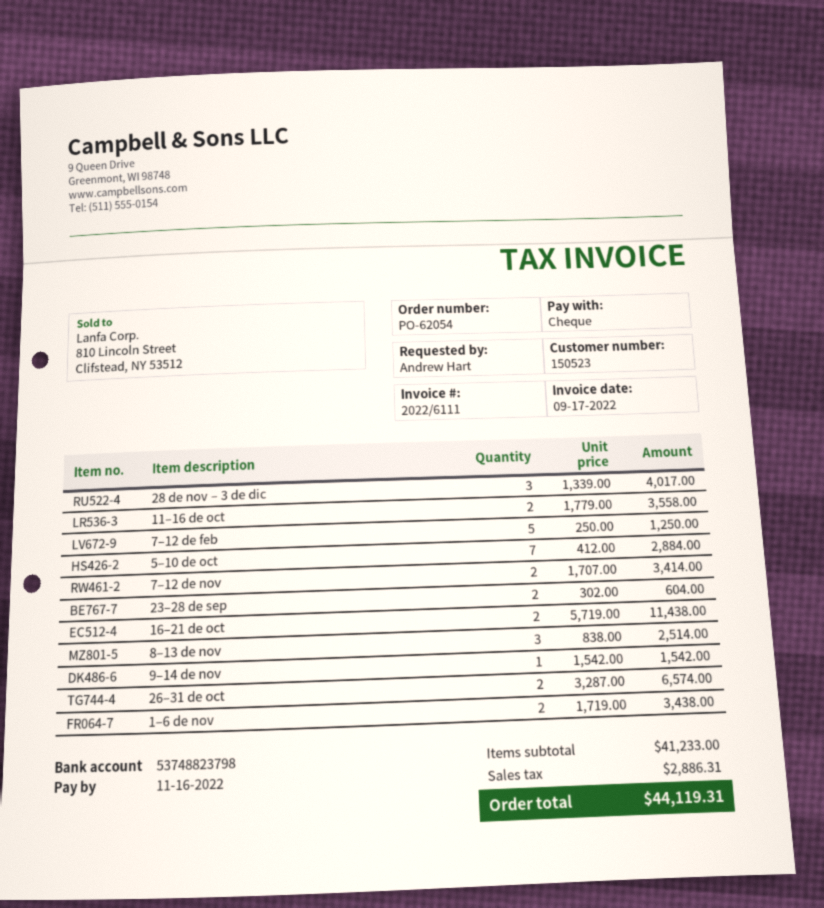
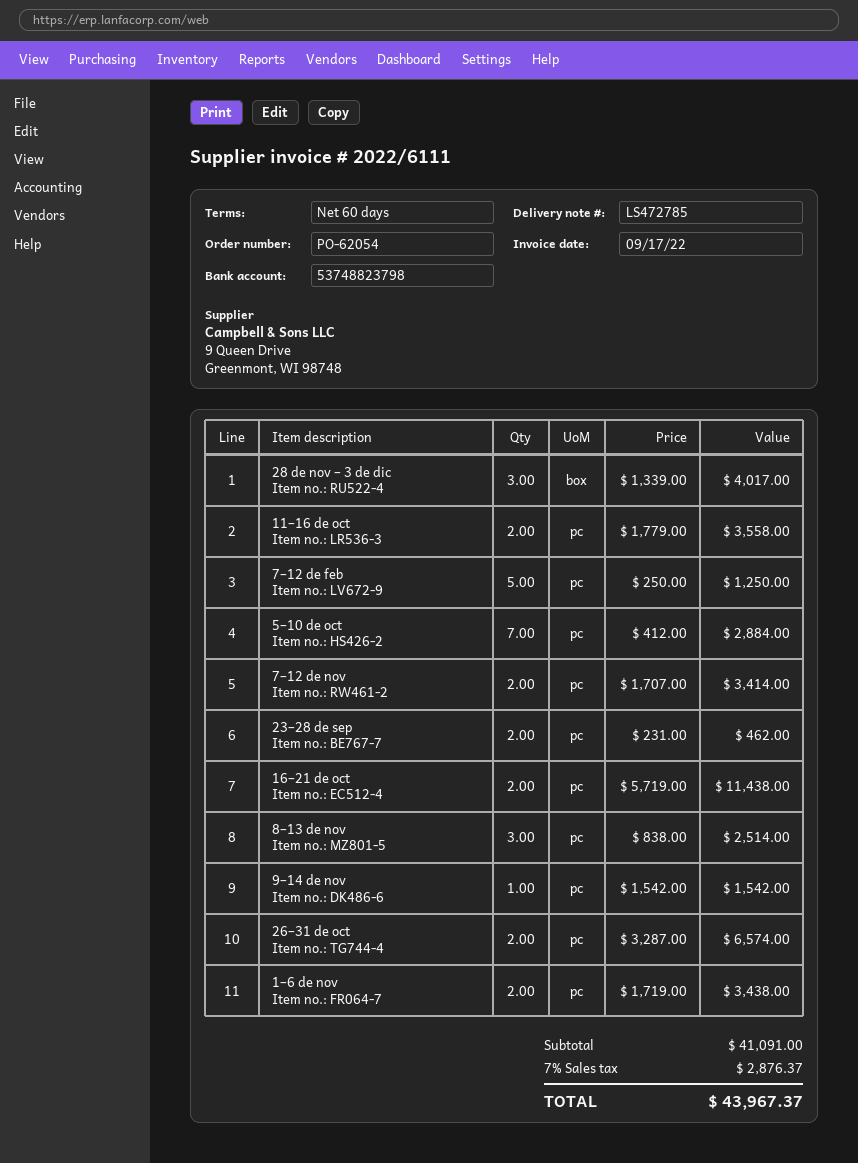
23–28 de sep: 2 x 302.00 = 604.00 -> 2 x 231.00 = 462.00
subtotal: 41233.00 -> 41091.00
tax: 2886.31 -> 2876.37
total: 44119.31 -> 43967.37

